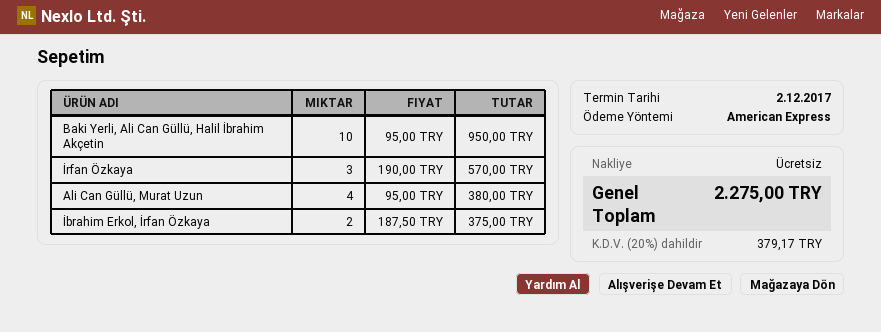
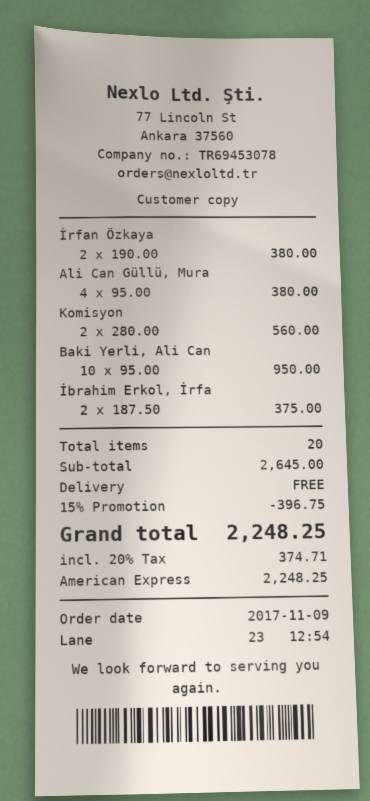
İrfan Özkaya: 3 x 190.00 = 570.00 -> 2 x 190.00 = 380.00
Komisyon: none -> 2 x 280.00 = 560.00
discount: none -> 15% = 396.75
tax: 20% = 379.17 -> 20% = 374.71
total: 2275.00 -> 2248.25

